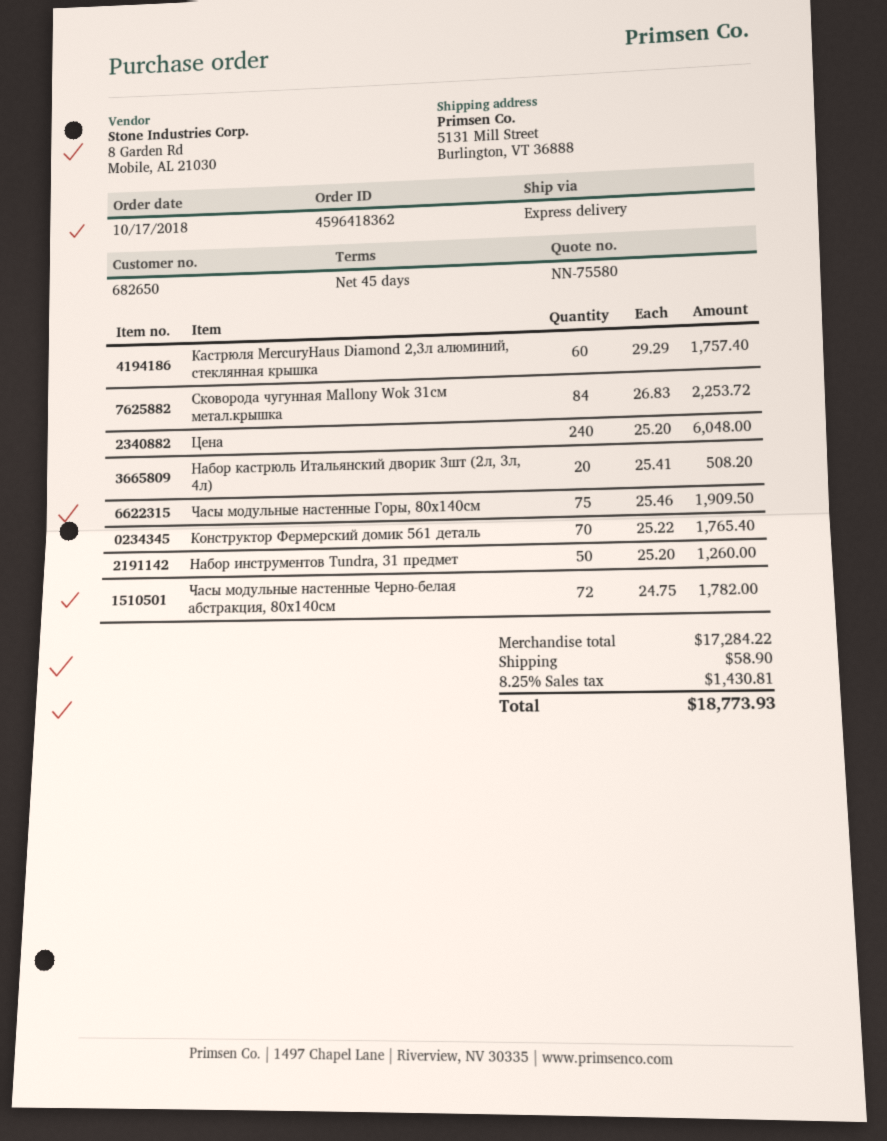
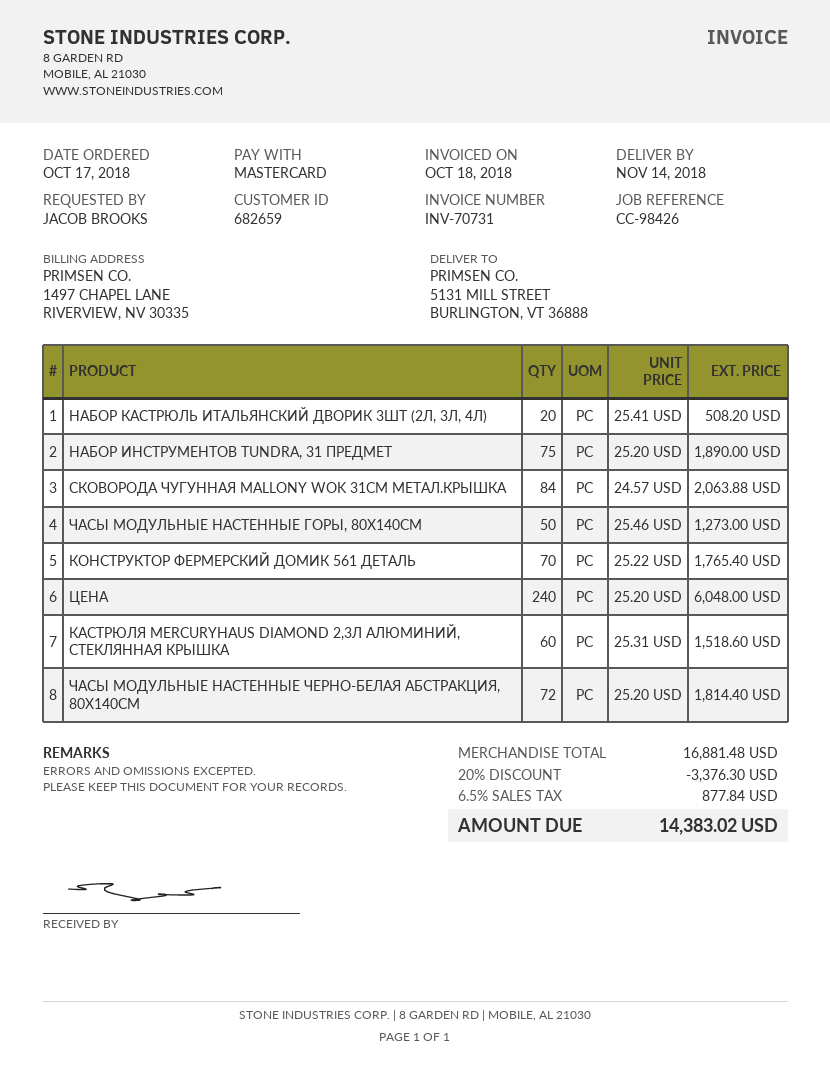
customer number: 682650 -> 682659
Кастрюля MercuryHaus Diamond 2,3л алюминий, стеклянная крышка: 60 x 29.29 = 1757.40 -> 60 x 25.31 = 1518.60
Сковорода чугунная Mallony Wok 31см метал.крышка: 84 x 26.83 = 2253.72 -> 84 x 24.57 = 2063.88
Часы модульные настенные Горы, 80х140см: 75 x 25.46 = 1909.50 -> 50 x 25.46 = 1273.00
Набор инструментов Tundra, 31 предмет: 50 x 25.20 = 1260.00 -> 75 x 25.20 = 1890.00
Часы модульные настенные Черно-белая абстракция, 80х140см: 72 x 24.75 = 1782.00 -> 72 x 25.20 = 1814.40
subtotal: 17284.22 -> 16881.48
discount: none -> 20% = 3376.30
shipping: 58.90 -> none
tax: 8.25% = 1430.81 -> 6.5% = 877.84
total: 18773.93 -> 14383.02

